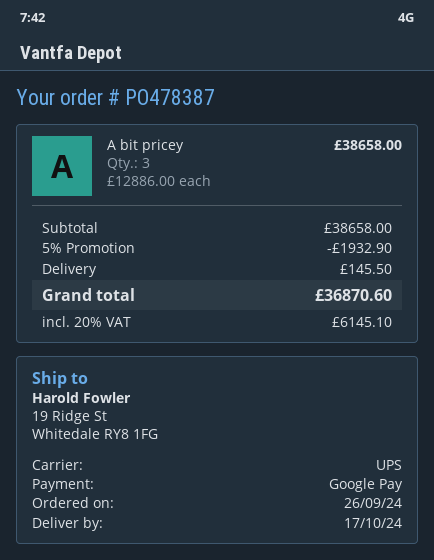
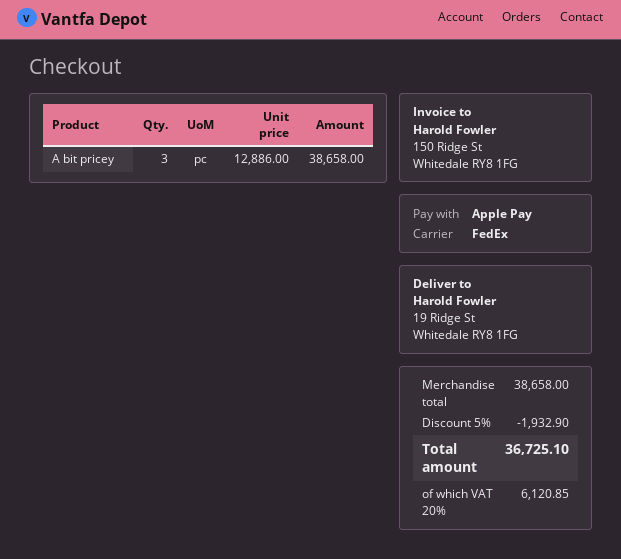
payment method: Google Pay -> Apple Pay
shipping method: UPS -> FedEx
shipping: 145.50 -> none
tax: 20% = 6145.10 -> 20% = 6120.85
total: 36870.60 -> 36725.10

